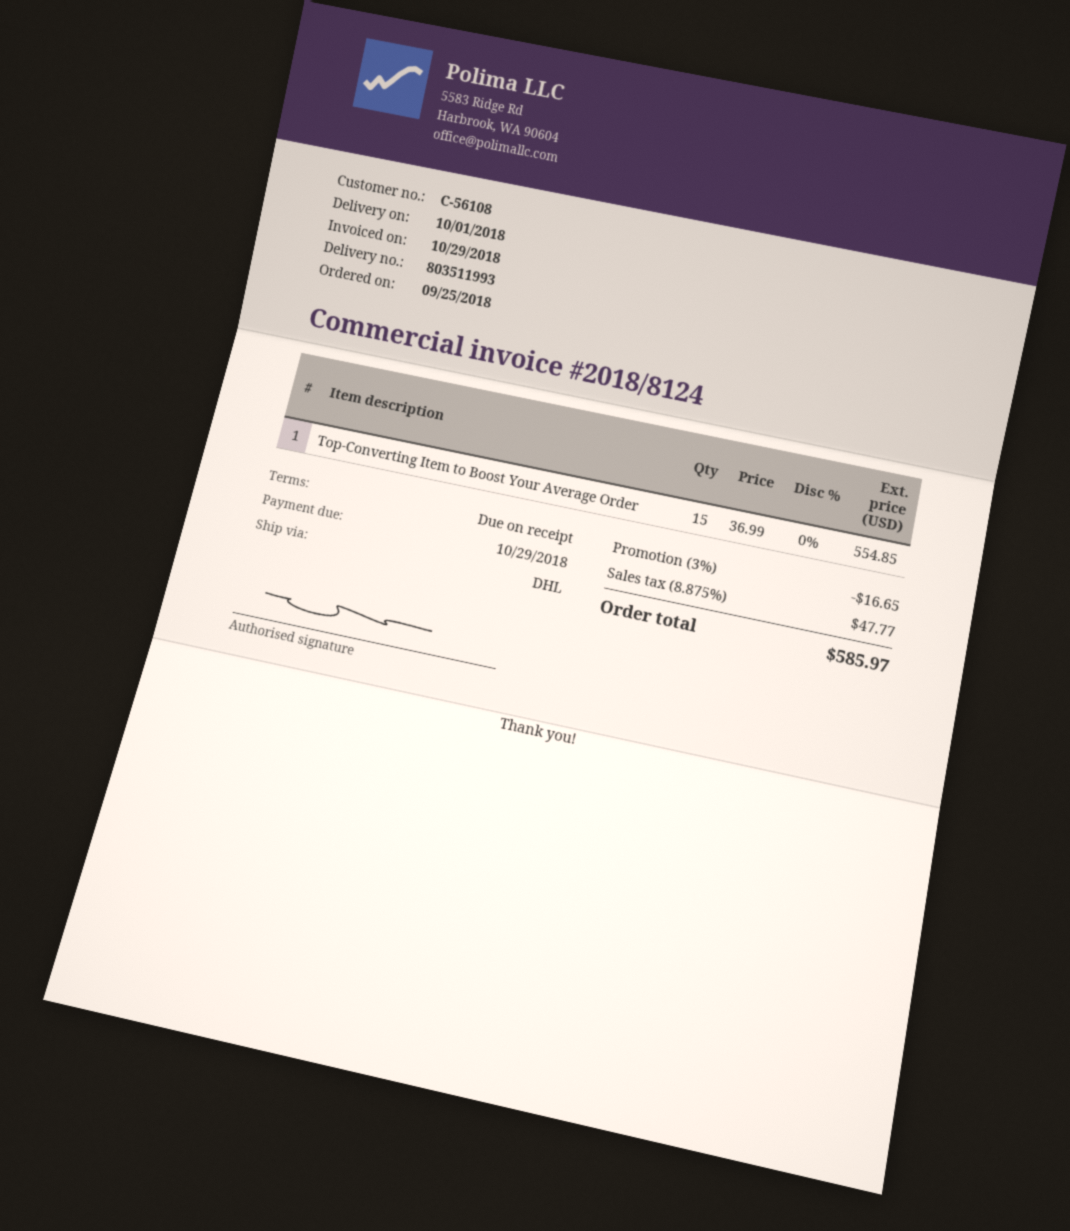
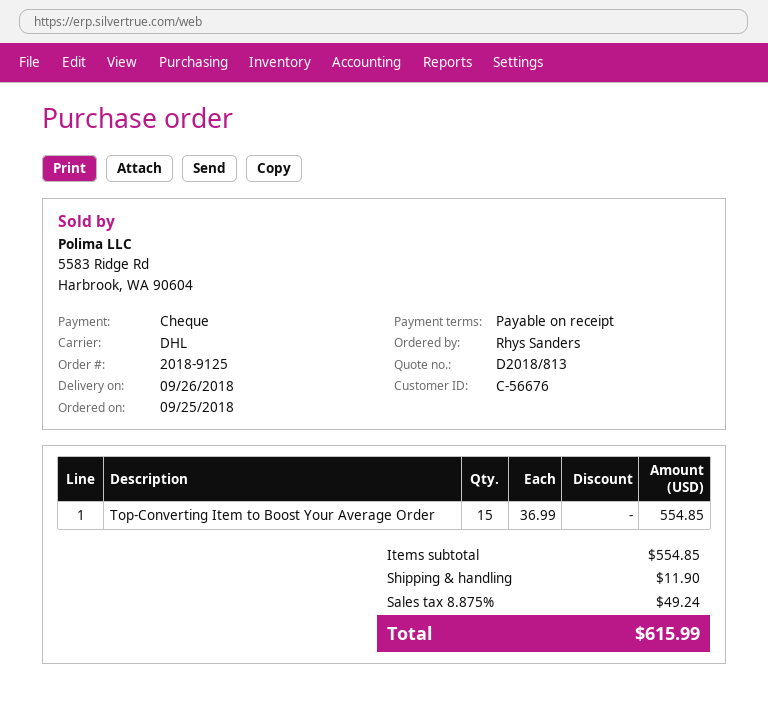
delivery date: 2018-10-01 -> 2018-09-26
customer number: C-56108 -> C-56676
discount: 3% = 16.65 -> none
shipping: none -> 11.90
tax: 8.875% = 47.77 -> 8.875% = 49.24
total: 585.97 -> 615.99

